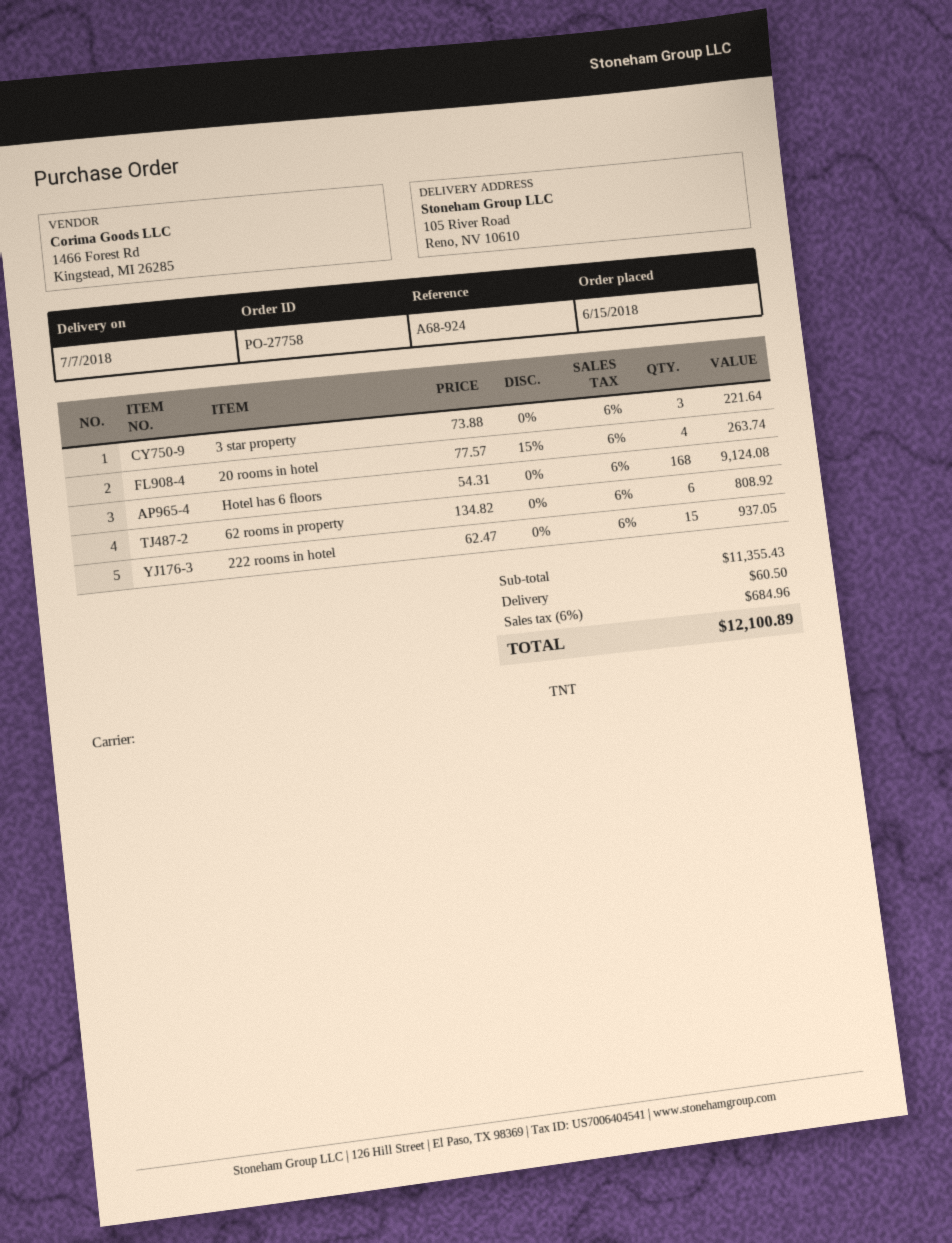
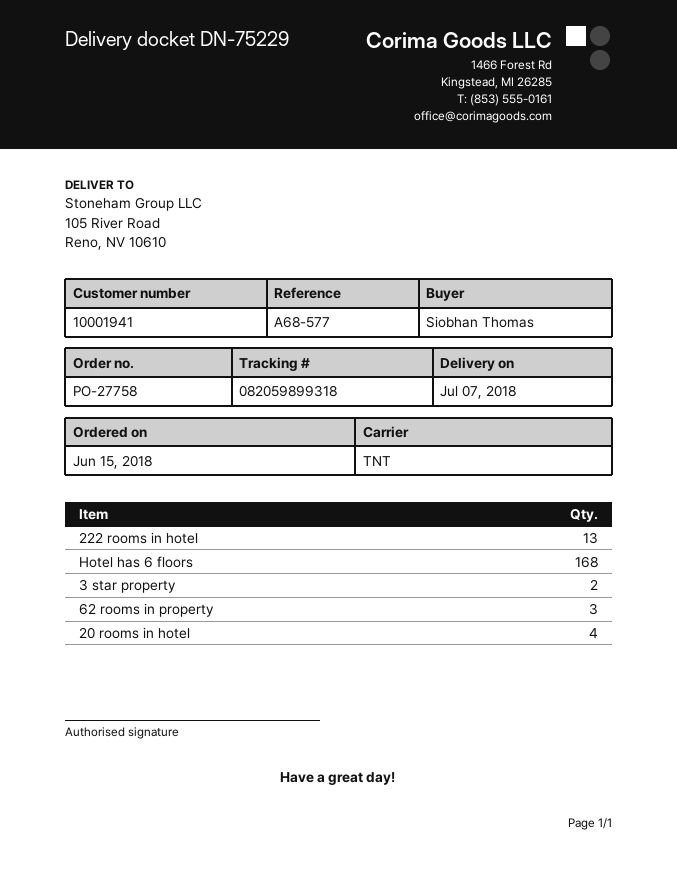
reference: A68-924 -> A68-577
3 star property: 3 -> 2
62 rooms in property: 6 -> 3
222 rooms in hotel: 15 -> 13

